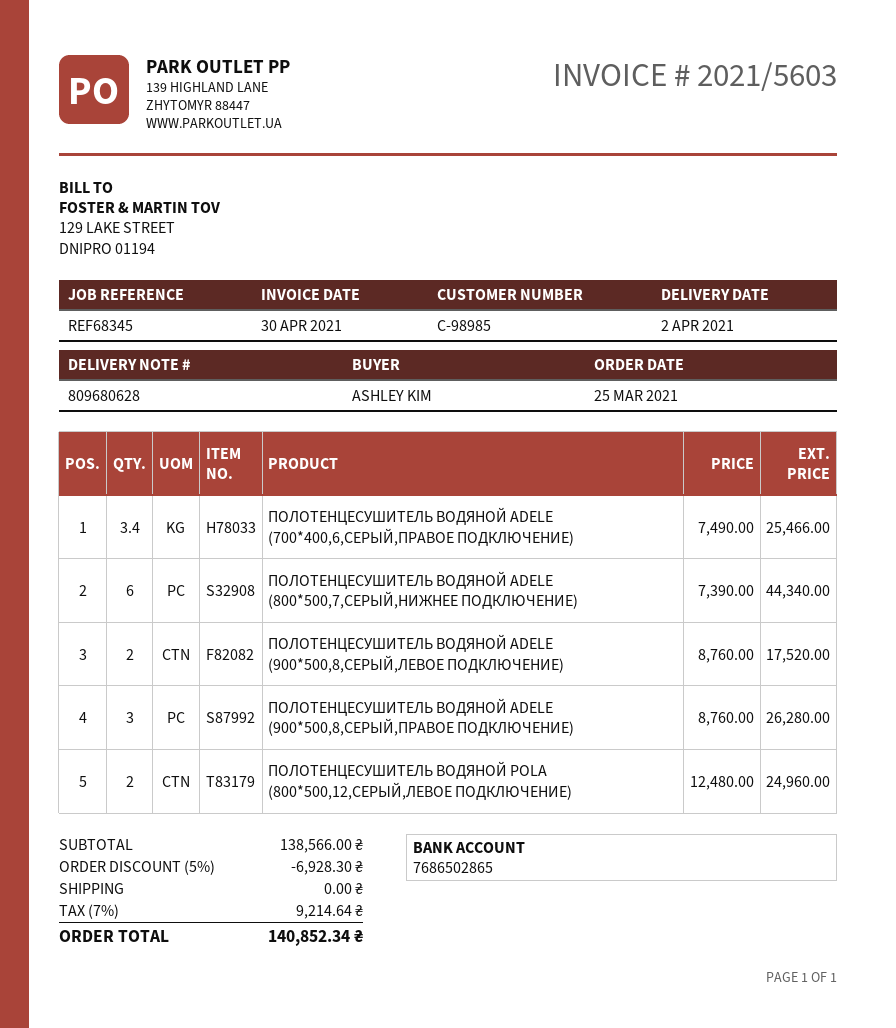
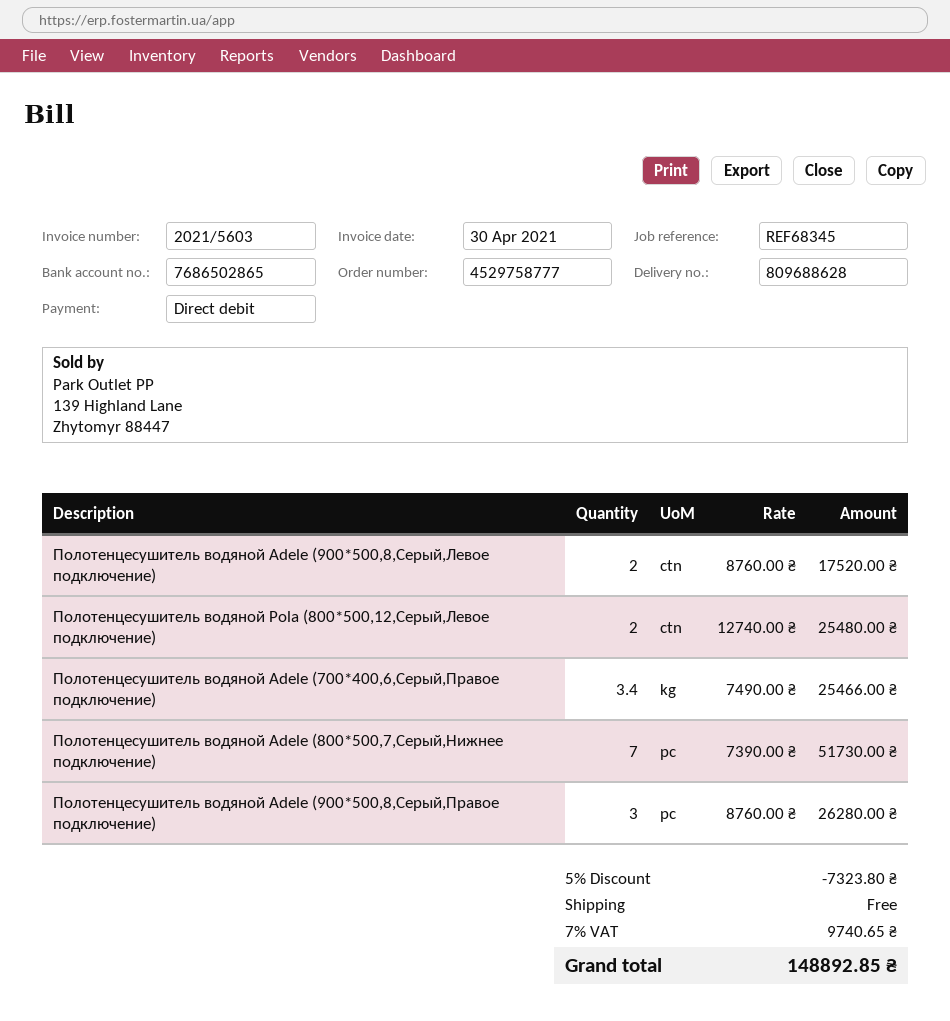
delivery note number: 809680628 -> 809688628
ПОЛОТЕНЦЕСУШИТЕЛЬ ВОДЯНОЙ ADELE (800*500,7,СЕРЫЙ,НИЖНЕЕ ПОДКЛЮЧЕНИЕ): 6 x 7390.00 = 44340.00 -> 7 x 7390.00 = 51730.00
ПОЛОТЕНЦЕСУШИТЕЛЬ ВОДЯНОЙ POLA (800*500,12,СЕРЫЙ,ЛЕВОЕ ПОДКЛЮЧЕНИЕ): 2 x 12480.00 = 24960.00 -> 2 x 12740.00 = 25480.00
discount: 5% = 6928.30 -> 5% = 7323.80
tax: 7% = 9214.64 -> 7% = 9740.65
total: 140852.34 -> 148892.85

